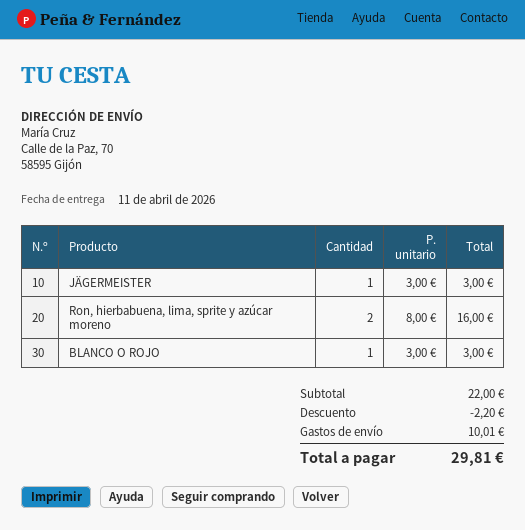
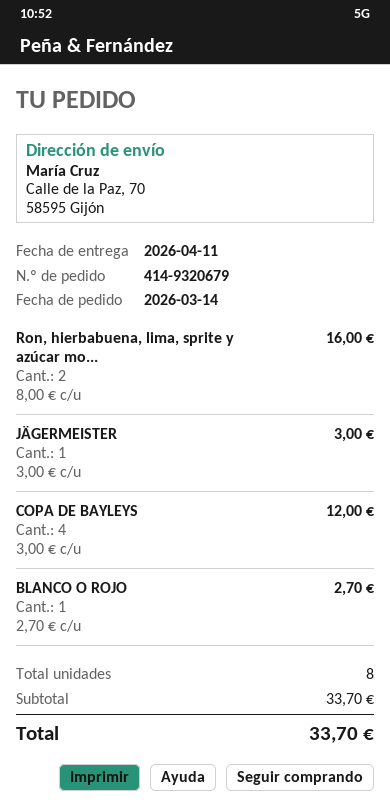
BLANCO O ROJO: 1 x 3.00 = 3.00 -> 1 x 2.70 = 2.70
COPA DE BAYLEYS: none -> 4 x 3.00 = 12.00
subtotal: 22.00 -> 33.70
discount: 2.20 -> none
shipping: 10.01 -> none
total: 29.81 -> 33.70

